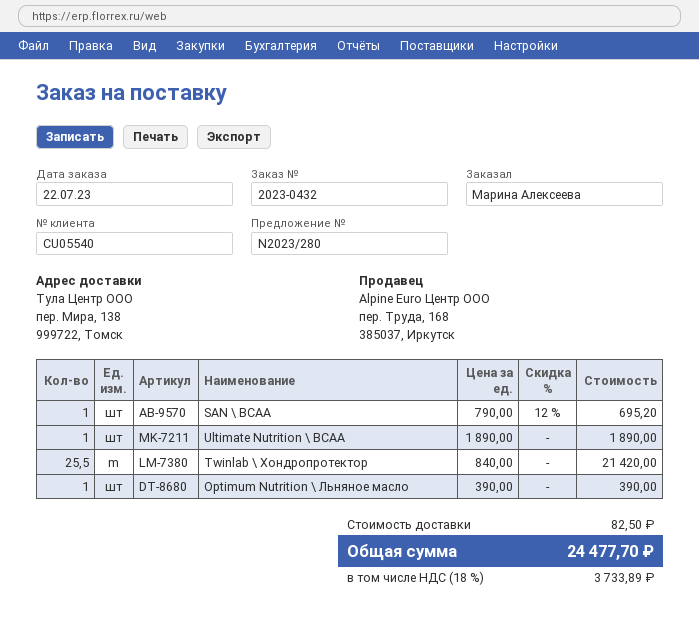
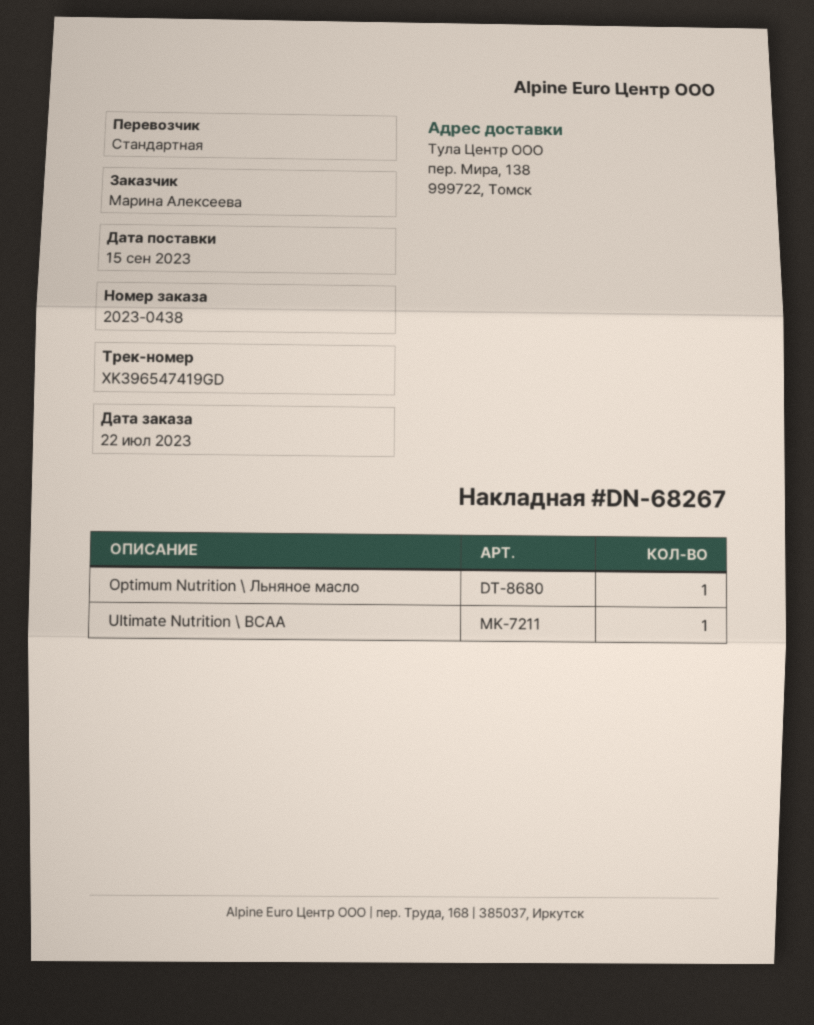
order number: 2023-0432 -> 2023-0438
SAN \ BCAA: 1 -> none
Twinlab \ Хондропротектор: 25.5 -> none

